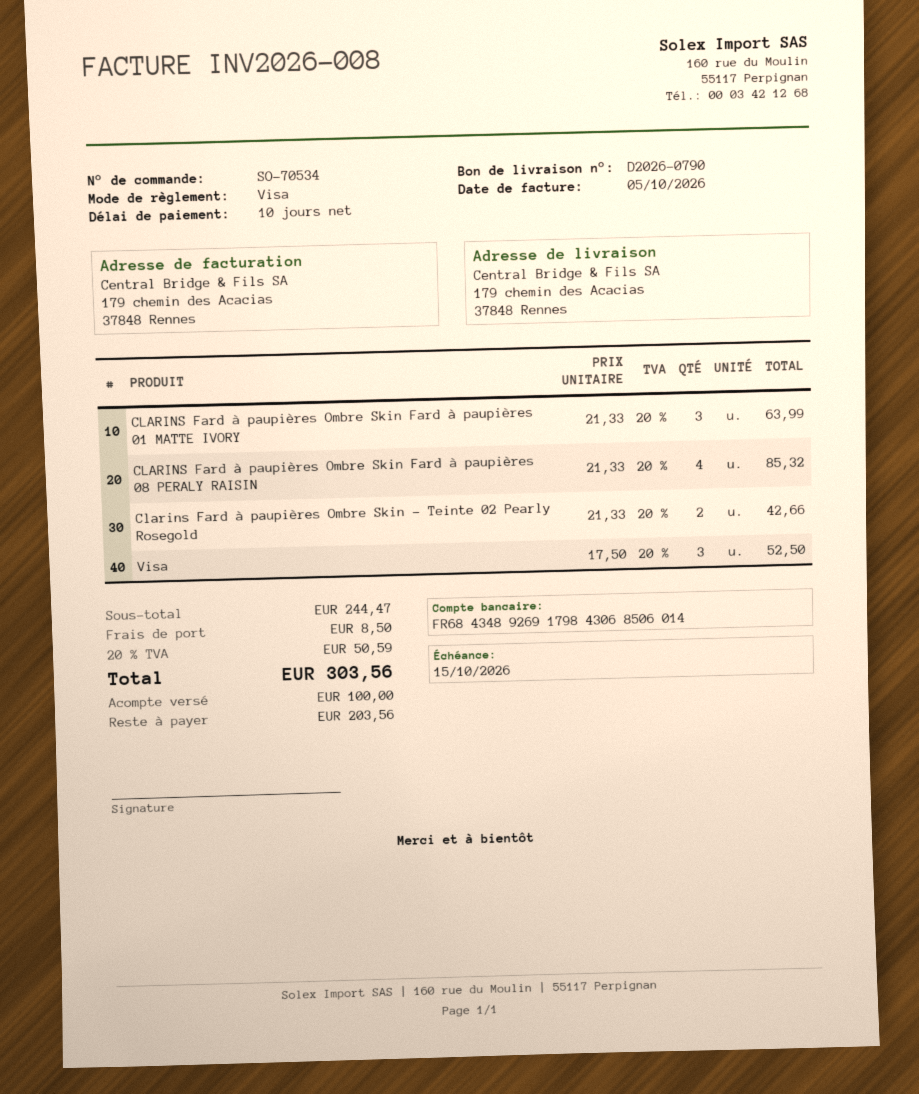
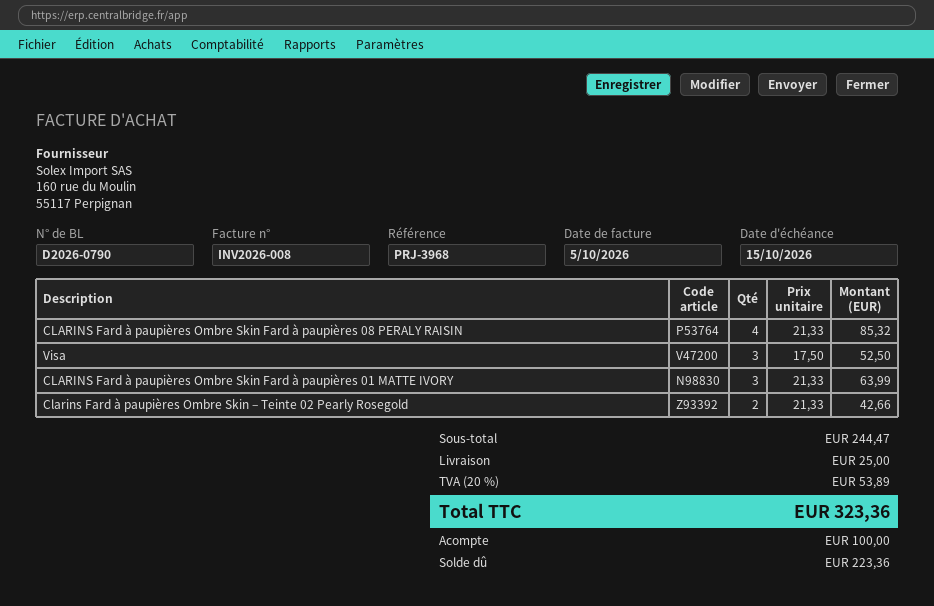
shipping: 8.50 -> 25.00
tax: 20% = 50.59 -> 20% = 53.89
total: 303.56 -> 323.36
balance: 203.56 -> 223.36

